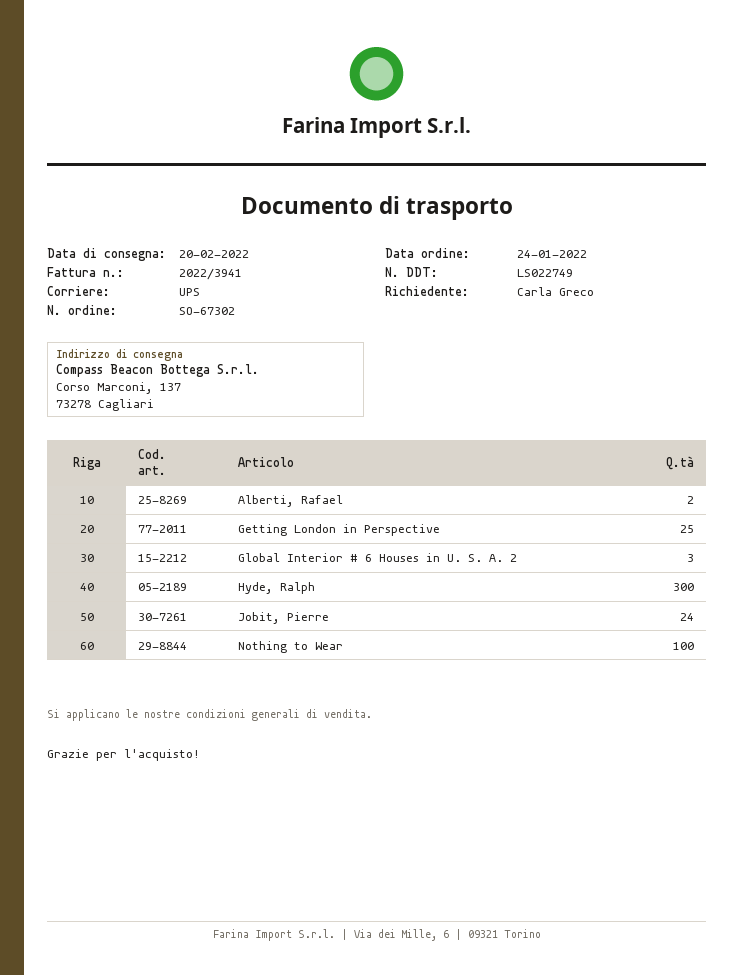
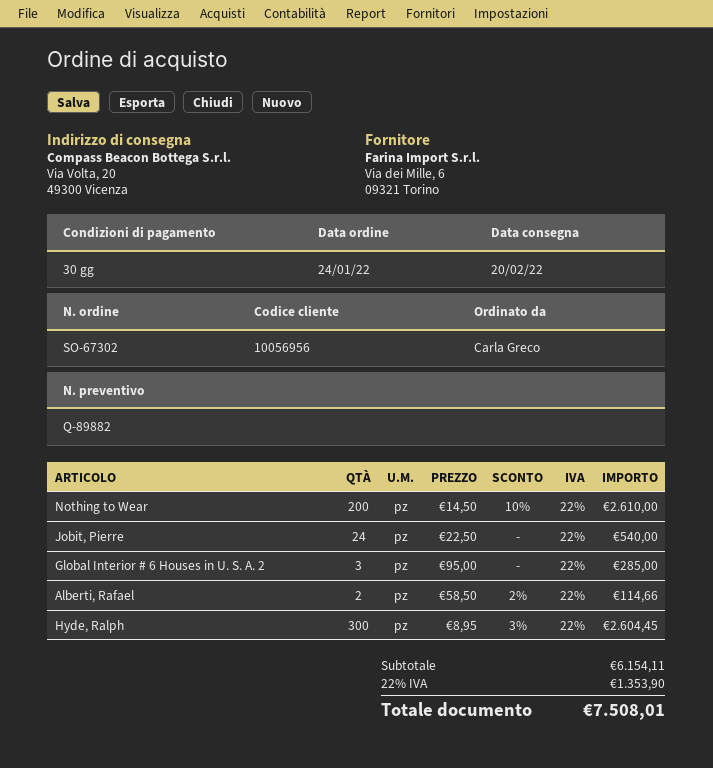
ship to: Corso Marconi, 137, 73278 Cagliari -> Via Volta, 20, 49300 Vicenza
Getting London in Perspective: 25 -> none
Nothing to Wear: 100 -> 200

